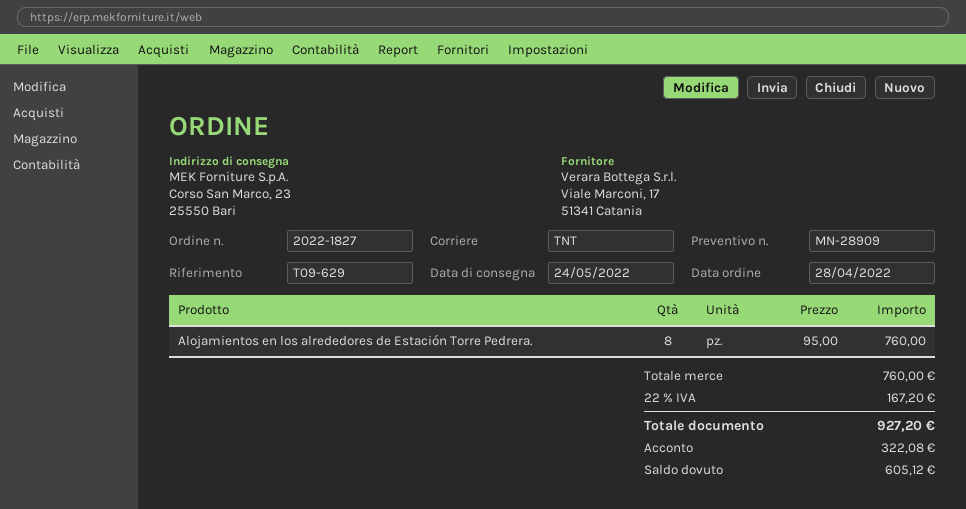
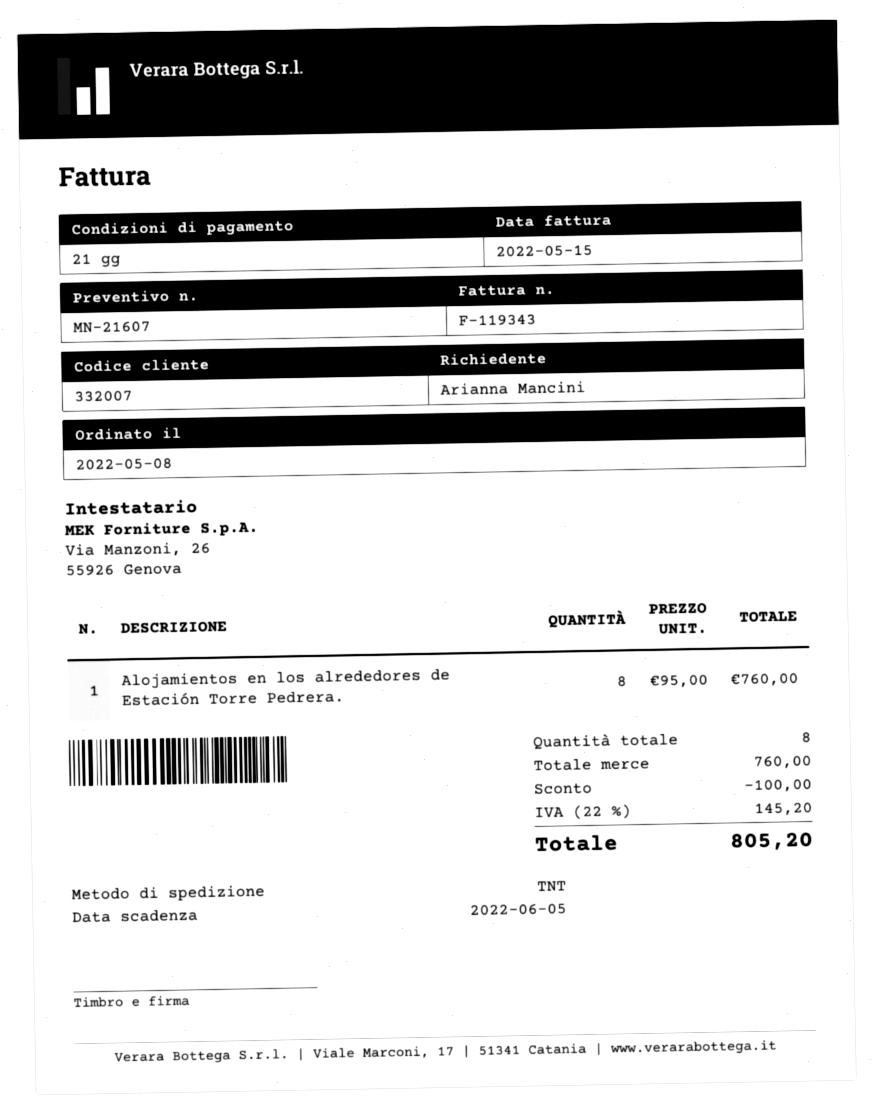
quote number: MN-28909 -> MN-21607
order date: 2022-04-28 -> 2022-05-08
discount: none -> 100.00
tax: 22% = 167.20 -> 22% = 145.20
total: 927.20 -> 805.20

